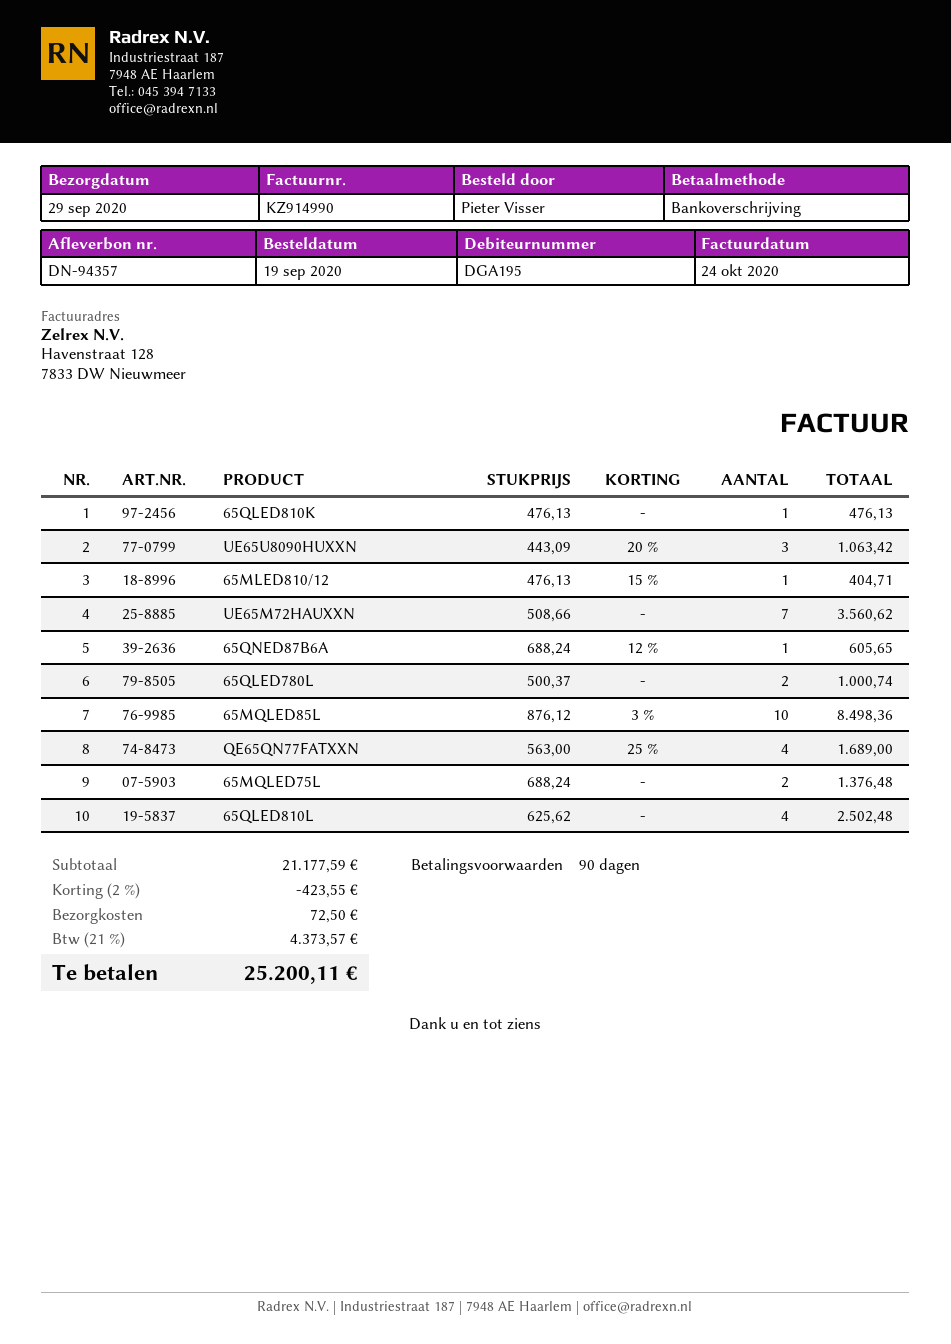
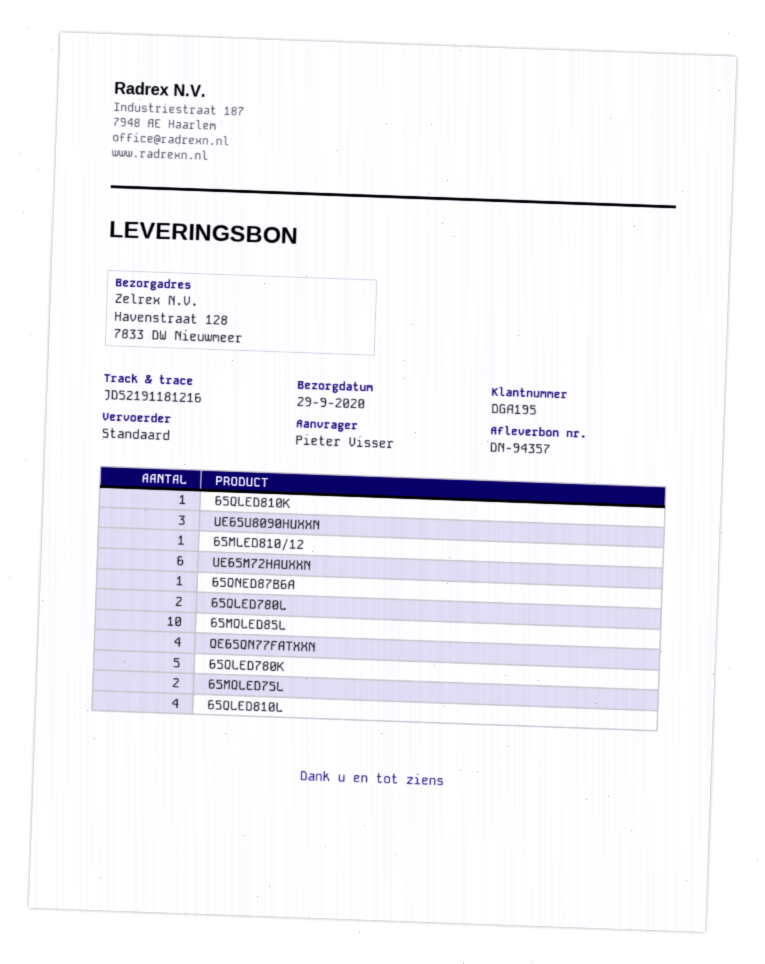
UE65M72HAUXXN: 7 -> 6
65QLED780K: none -> 5

